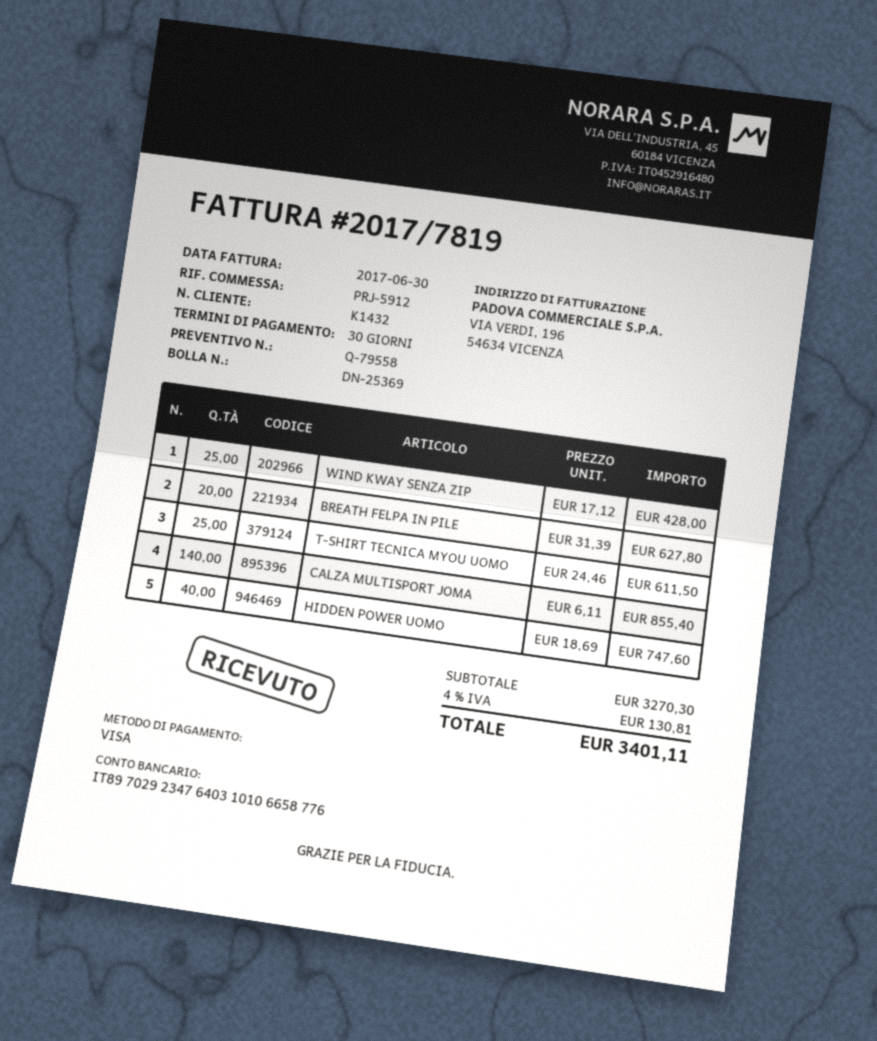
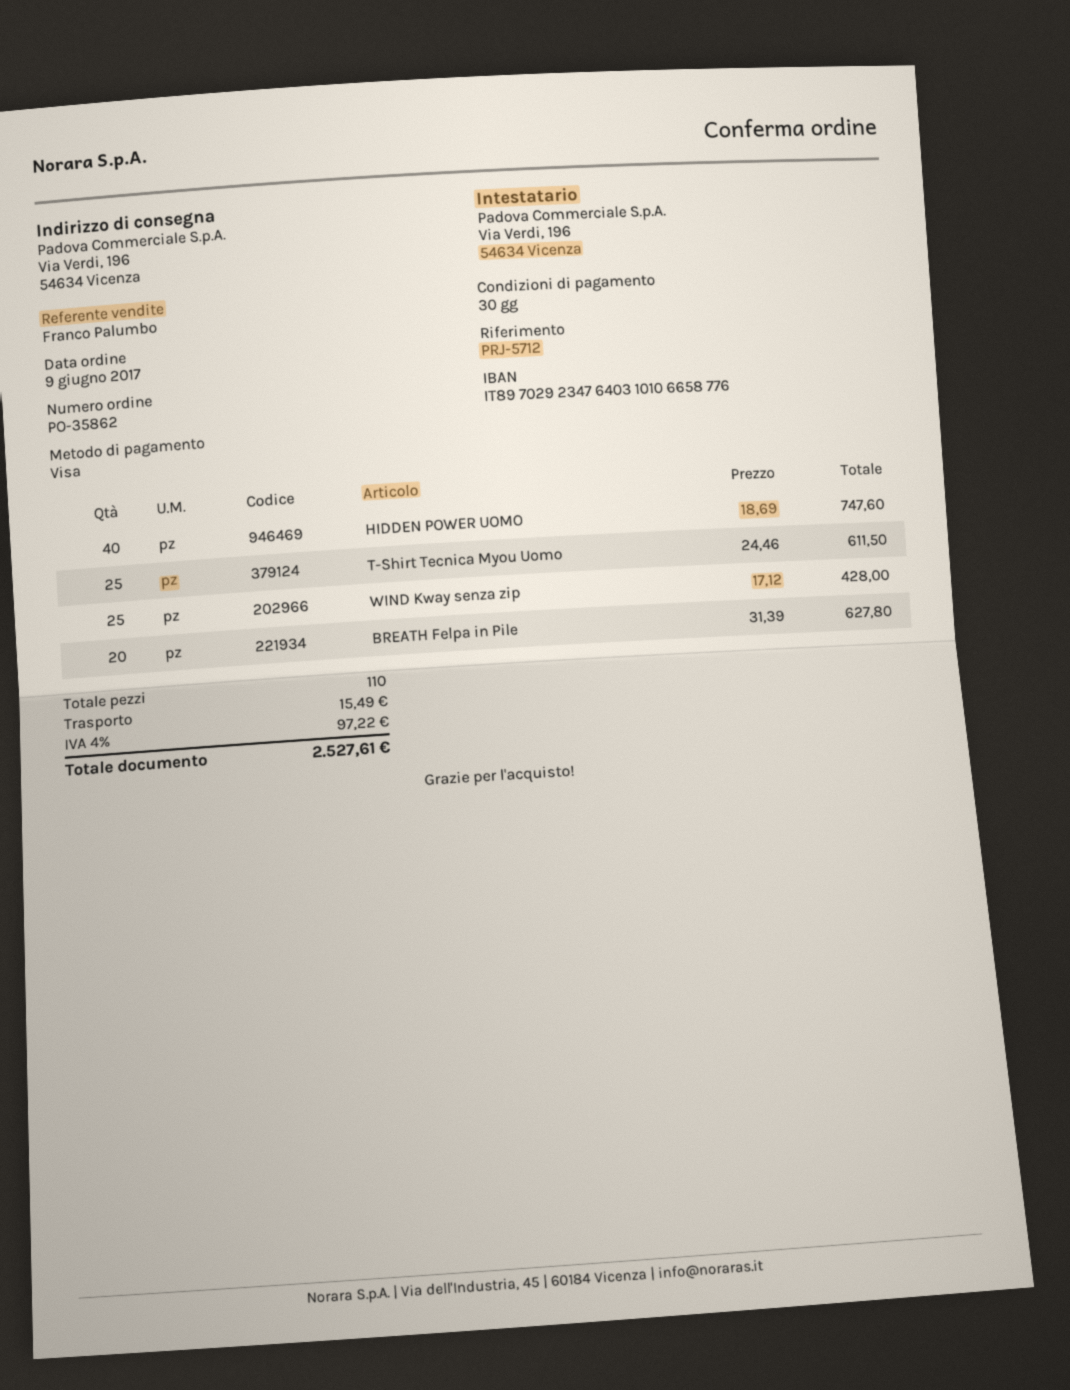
reference: PRJ-5912 -> PRJ-5712
CALZA MULTISPORT JOMA: 140 x 6.11 = 855.40 -> none
shipping: none -> 15.49
tax: 4% = 130.81 -> 4% = 97.22
total: 3401.11 -> 2527.61

